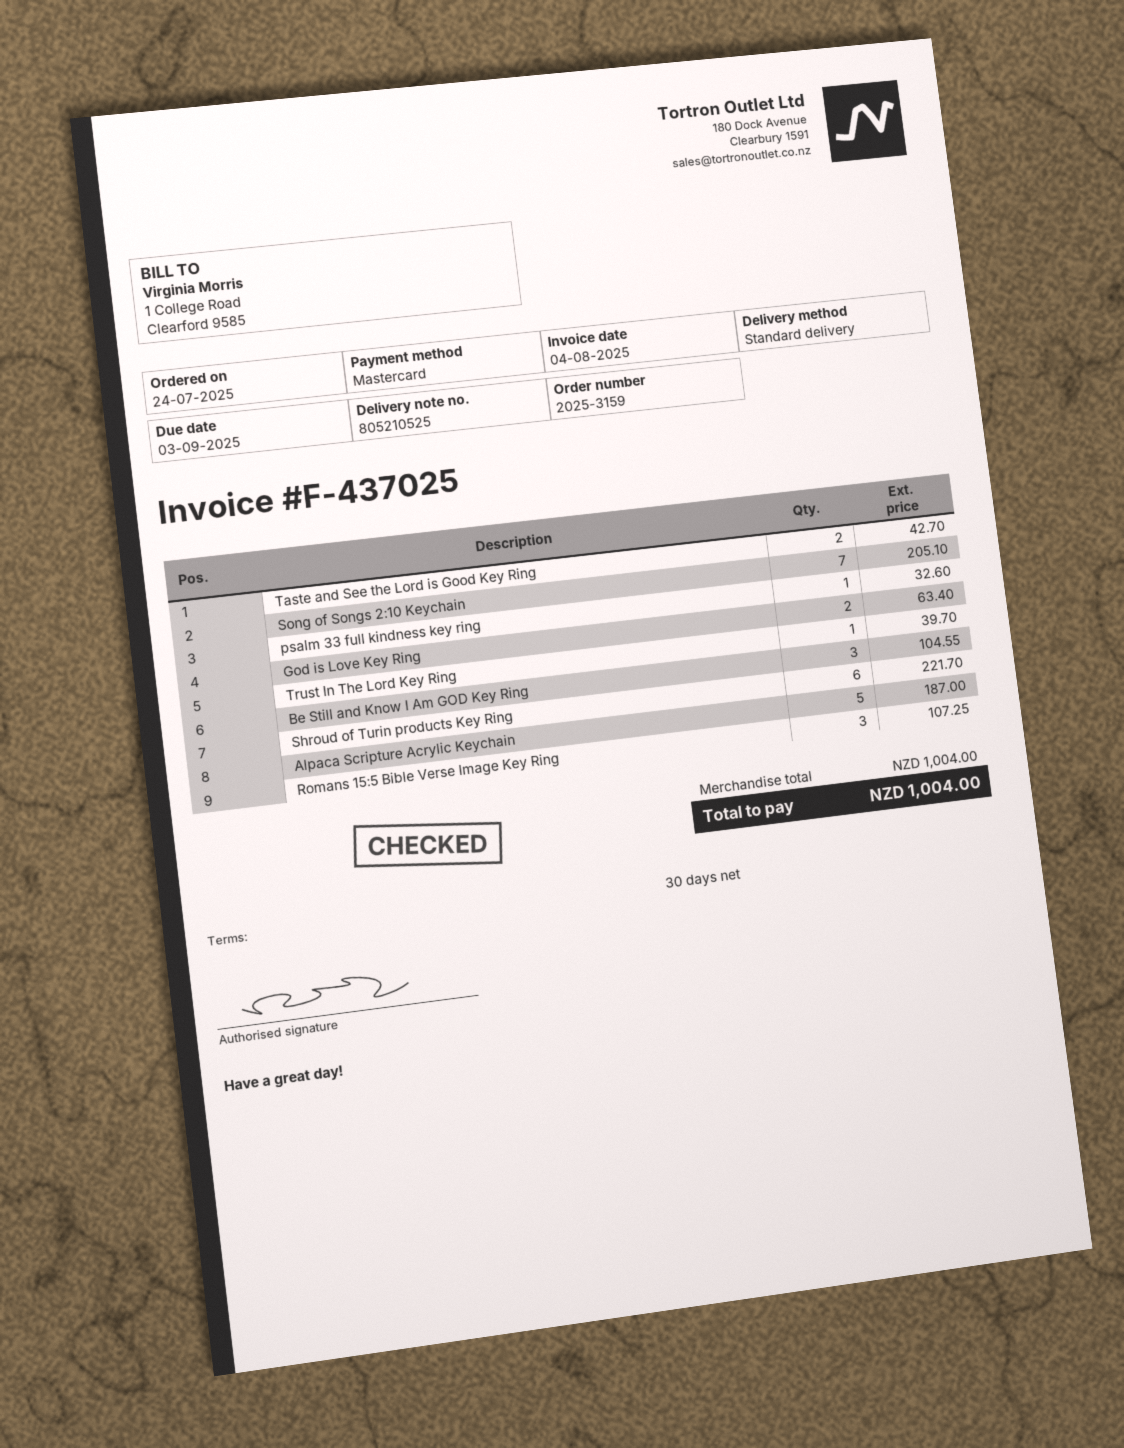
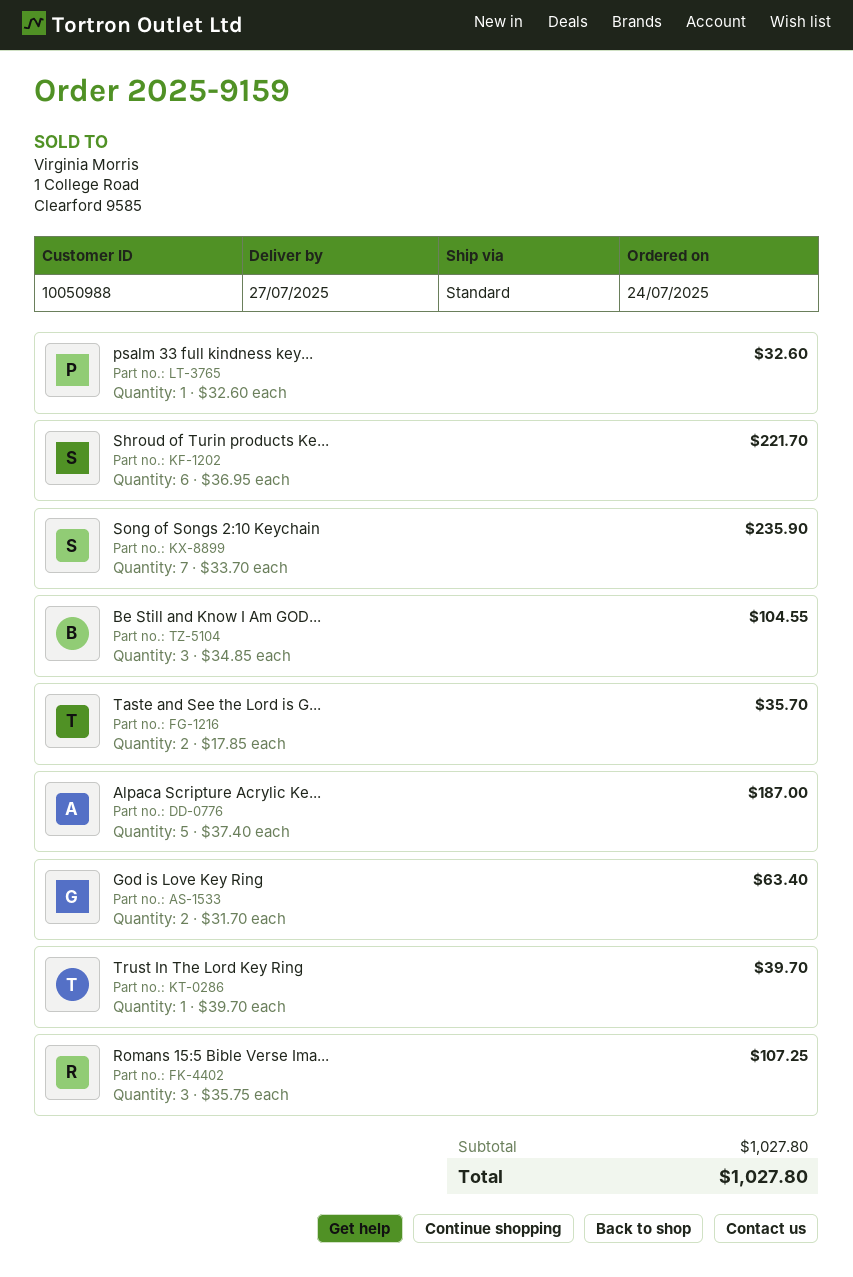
order number: 2025-3159 -> 2025-9159
Taste and See the Lord is Good Key Ring: 2 for 42.70 -> 2 for 35.70
Song of Songs 2:10 Keychain: 7 for 205.10 -> 7 for 235.90
subtotal: 1004.00 -> 1027.80
total: 1004.00 -> 1027.80

